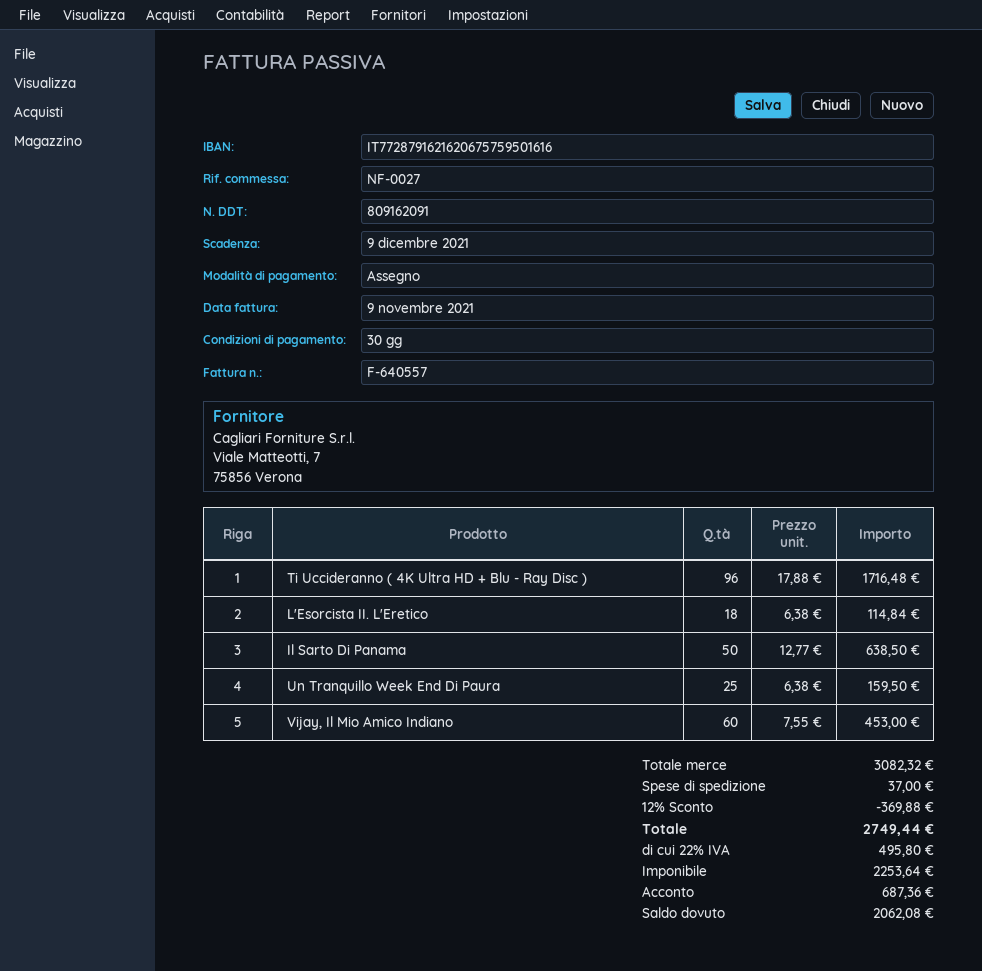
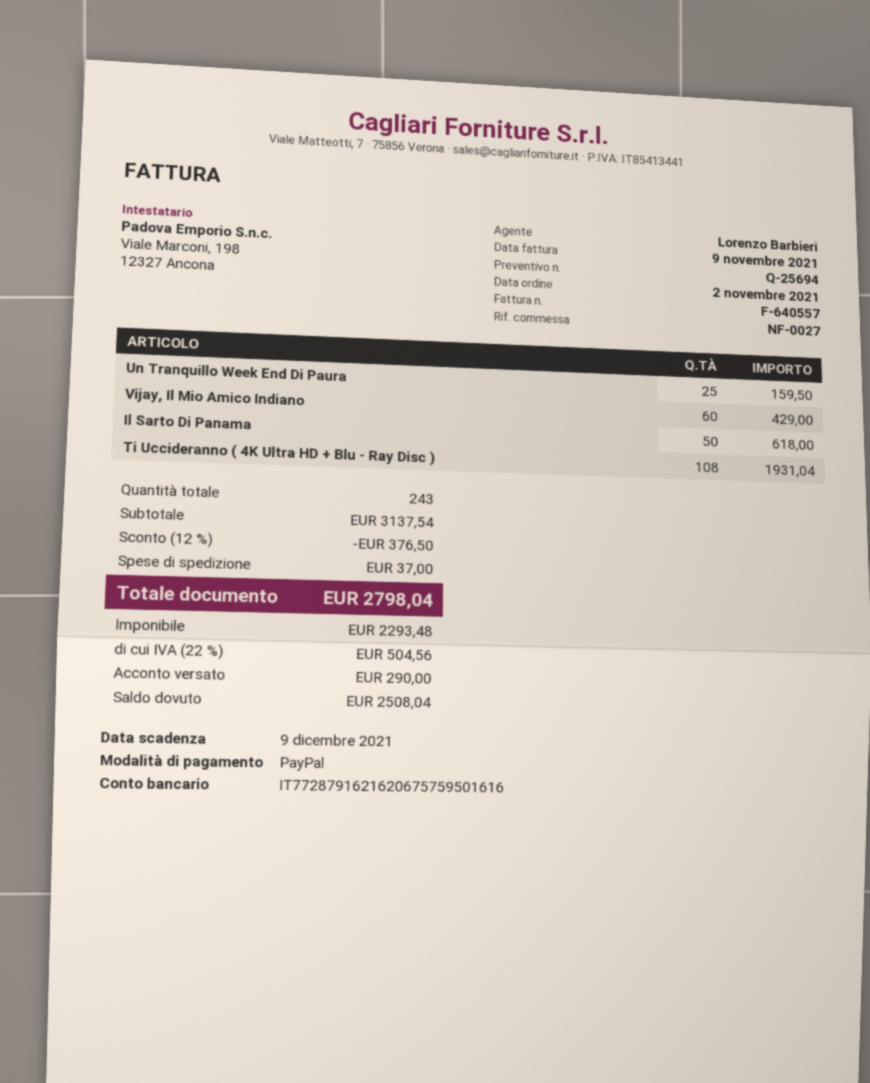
payment method: cheque -> PayPal
Ti Uccideranno ( 4K Ultra HD + Blu - Ray Disc ): 96 for 1716.48 -> 108 for 1931.04
L'Esorcista II. L'Eretico: 18 for 114.84 -> none
Il Sarto Di Panama: 50 for 638.50 -> 50 for 618.00
Vijay, Il Mio Amico Indiano: 60 for 453.00 -> 60 for 429.00
subtotal: 3082.32 -> 3137.54
discount: 12% = 369.88 -> 12% = 376.50
net: 2253.64 -> 2293.48
tax: 22% = 495.80 -> 22% = 504.56
total: 2749.44 -> 2798.04
deposit: 687.36 -> 290.00
balance: 2062.08 -> 2508.04

